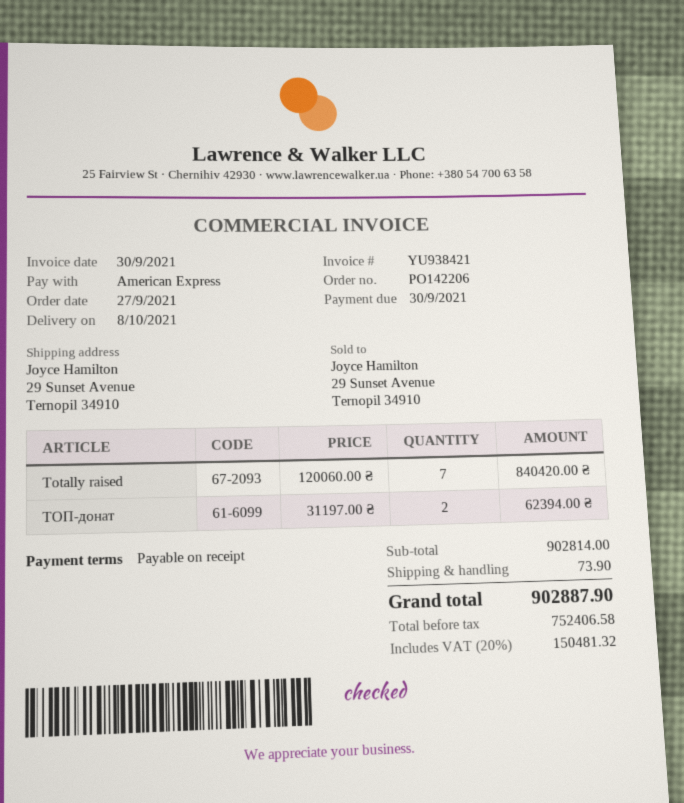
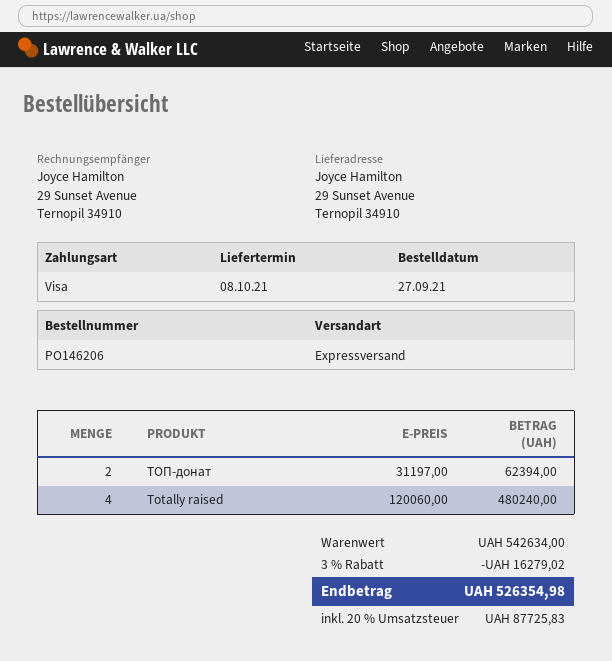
order number: PO142206 -> PO146206
payment method: American Express -> Visa
Totally raised: 7 x 120060.00 = 840420.00 -> 4 x 120060.00 = 480240.00
subtotal: 902814.00 -> 542634.00
discount: none -> 3% = 16279.02
shipping: 73.90 -> none
tax: 20% = 150481.32 -> 20% = 87725.83
total: 902887.90 -> 526354.98

